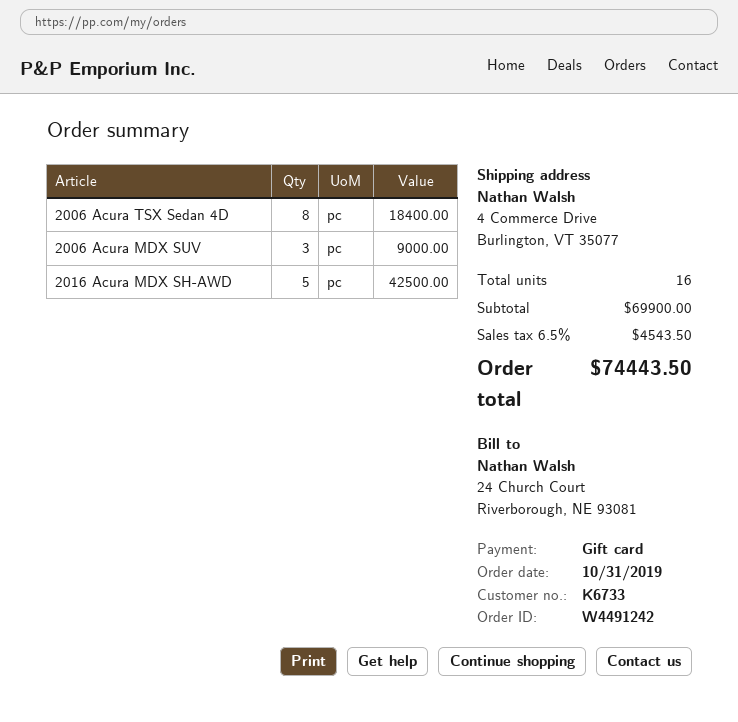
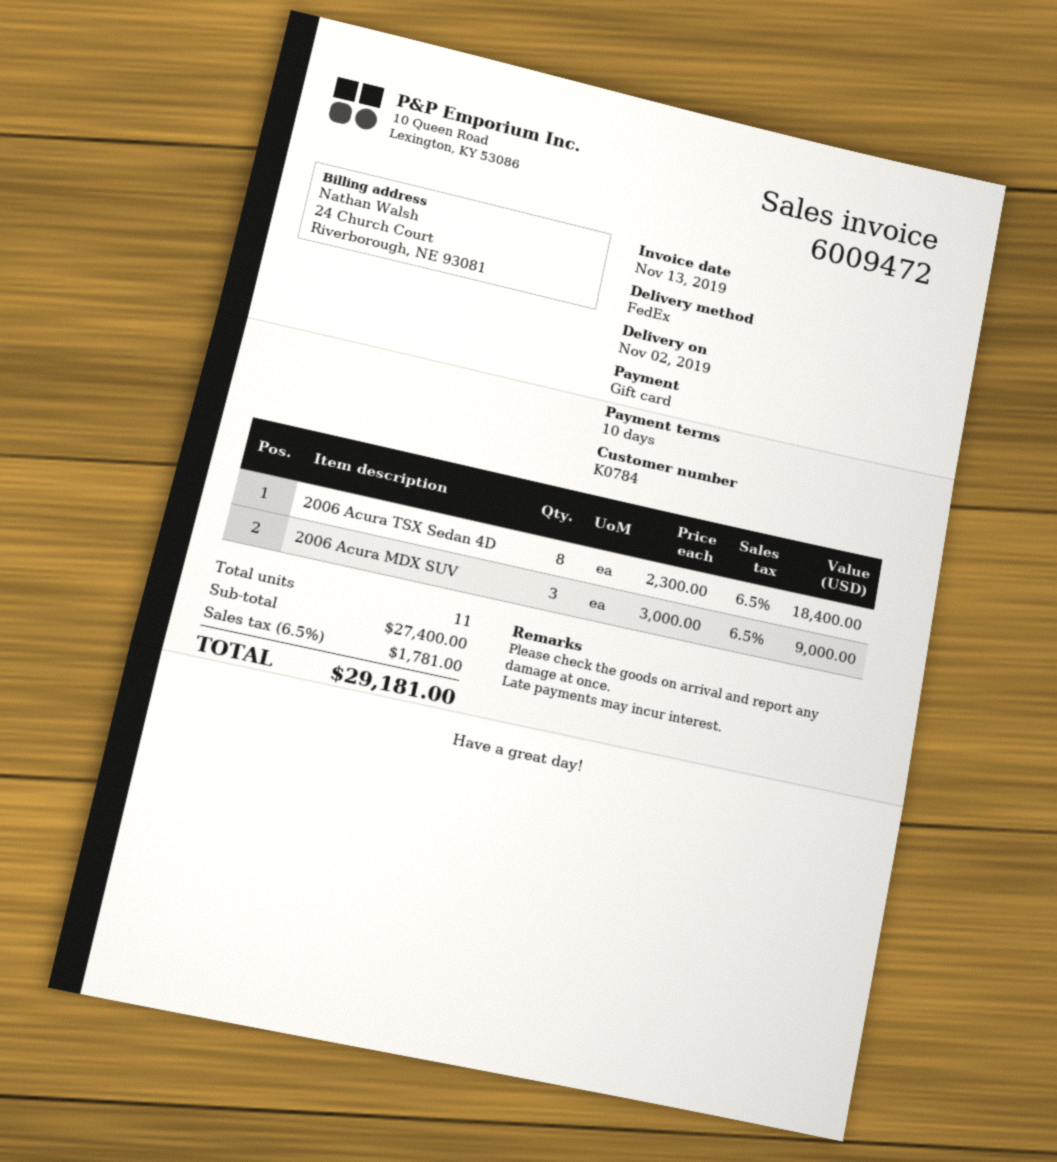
customer number: K6733 -> K0784
2016 Acura MDX SH-AWD: 5 for 42500.00 -> none
total quantity: 16 -> 11
subtotal: 69900.00 -> 27400.00
tax: 6.5% = 4543.50 -> 6.5% = 1781.00
total: 74443.50 -> 29181.00

